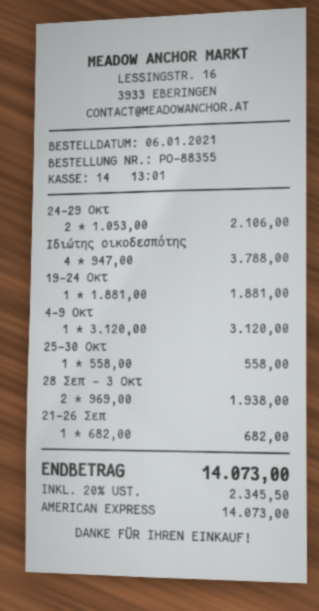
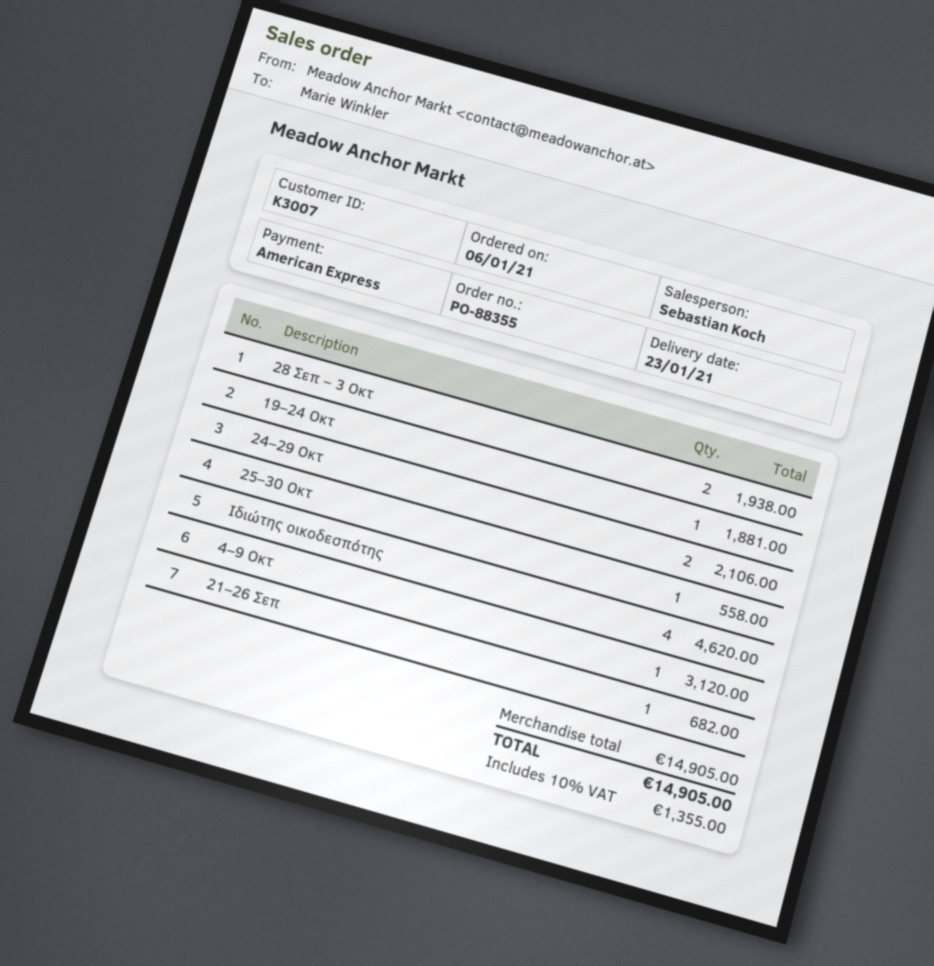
Ιδιώτης οικοδεσπότης: 4 for 3788.00 -> 4 for 4620.00
tax: 20% = 2345.50 -> 10% = 1355.00
total: 14073.00 -> 14905.00

